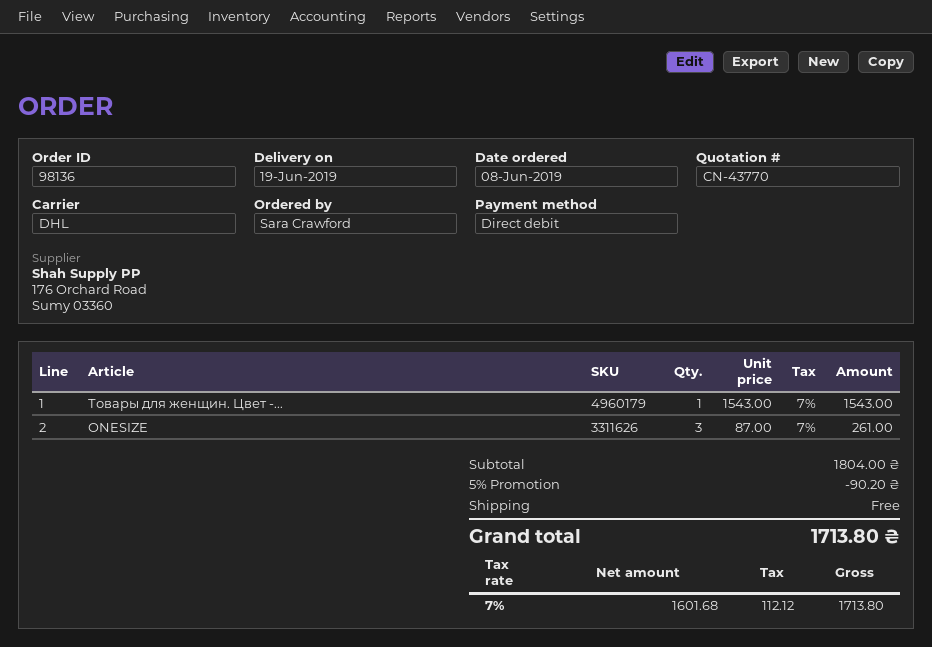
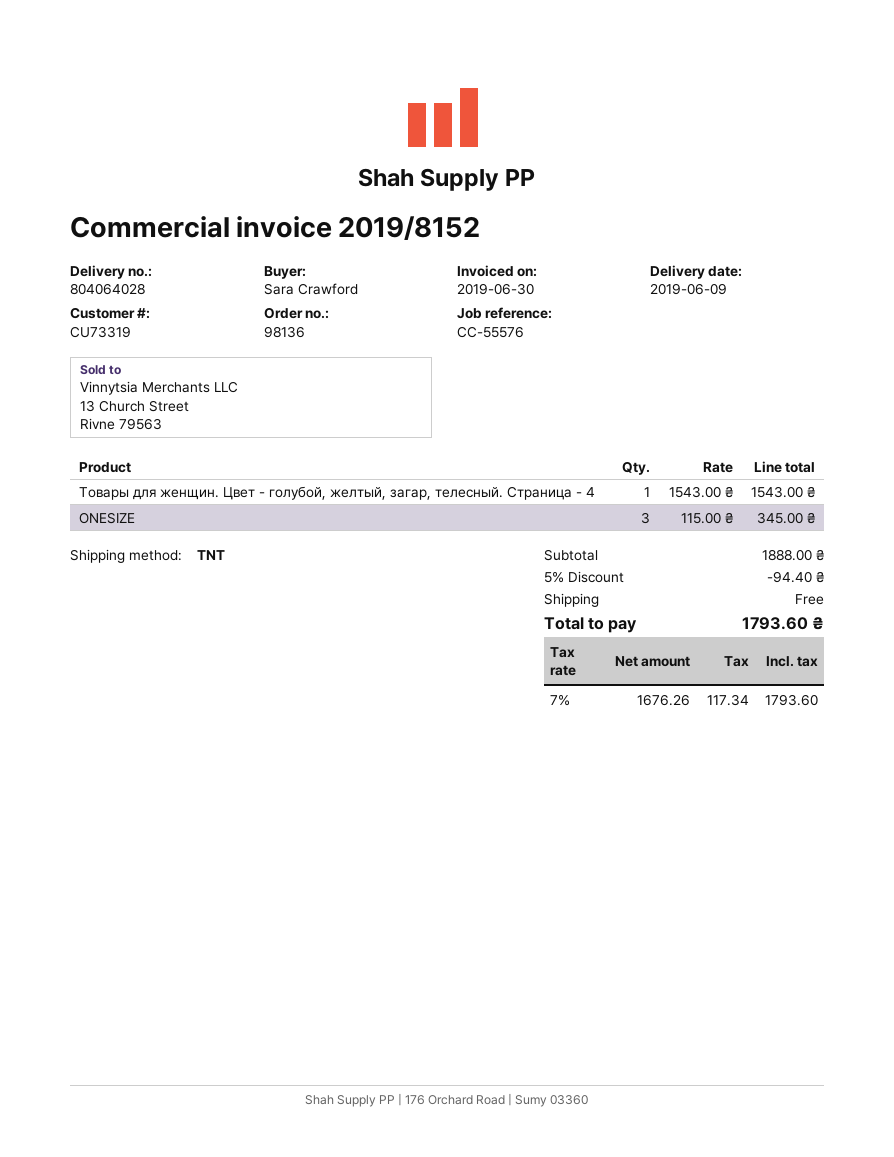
delivery date: 2019-06-19 -> 2019-06-09
shipping method: DHL -> TNT
ONESIZE: 3 x 87.00 = 261.00 -> 3 x 115.00 = 345.00
subtotal: 1804.00 -> 1888.00
discount: 5% = 90.20 -> 5% = 94.40
net: 1601.68 -> 1676.26
tax: 7% = 112.12 -> 7% = 117.34
total: 1713.80 -> 1793.60

